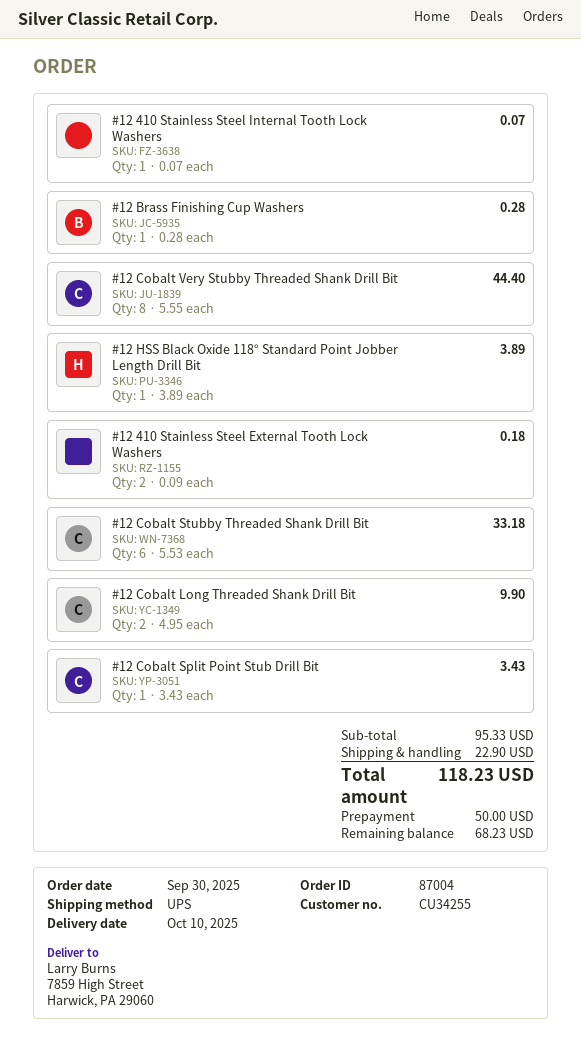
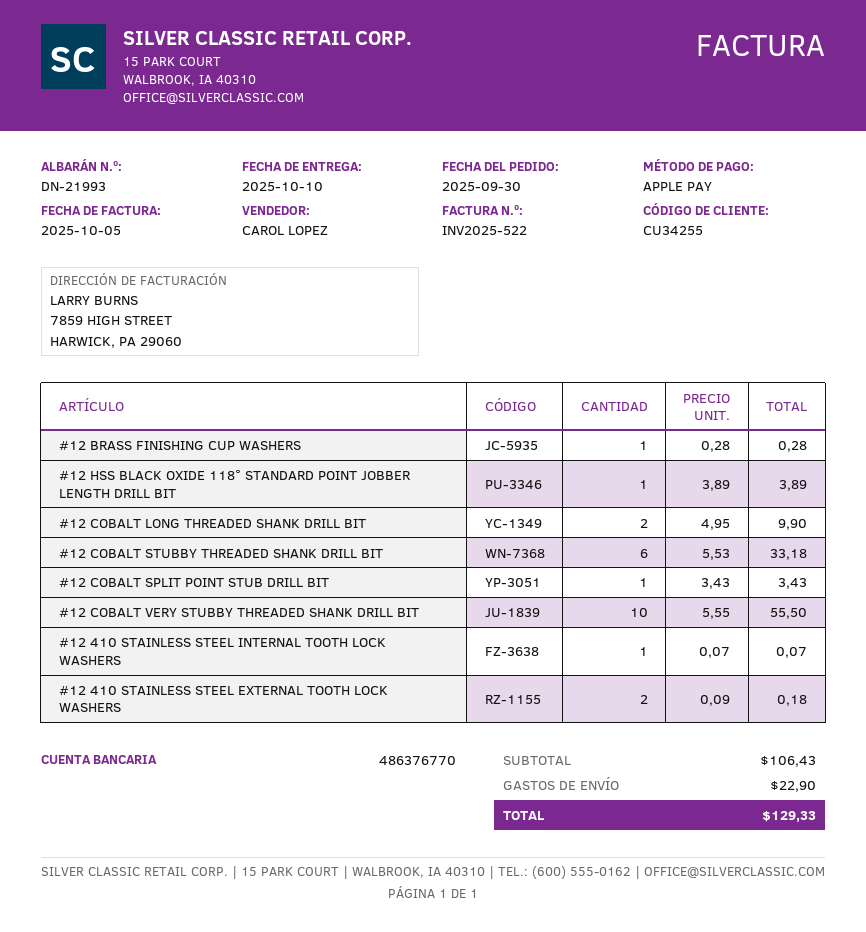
#12 Cobalt Very Stubby Threaded Shank Drill Bit: 8 x 5.55 = 44.40 -> 10 x 5.55 = 55.50
subtotal: 95.33 -> 106.43
total: 118.23 -> 129.33

